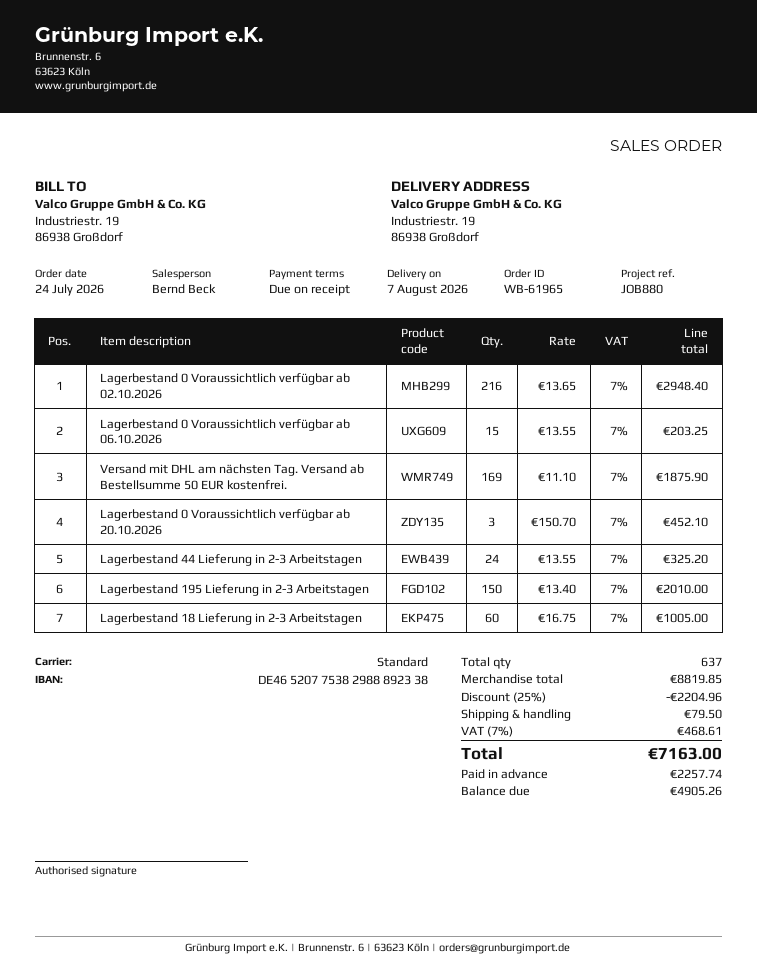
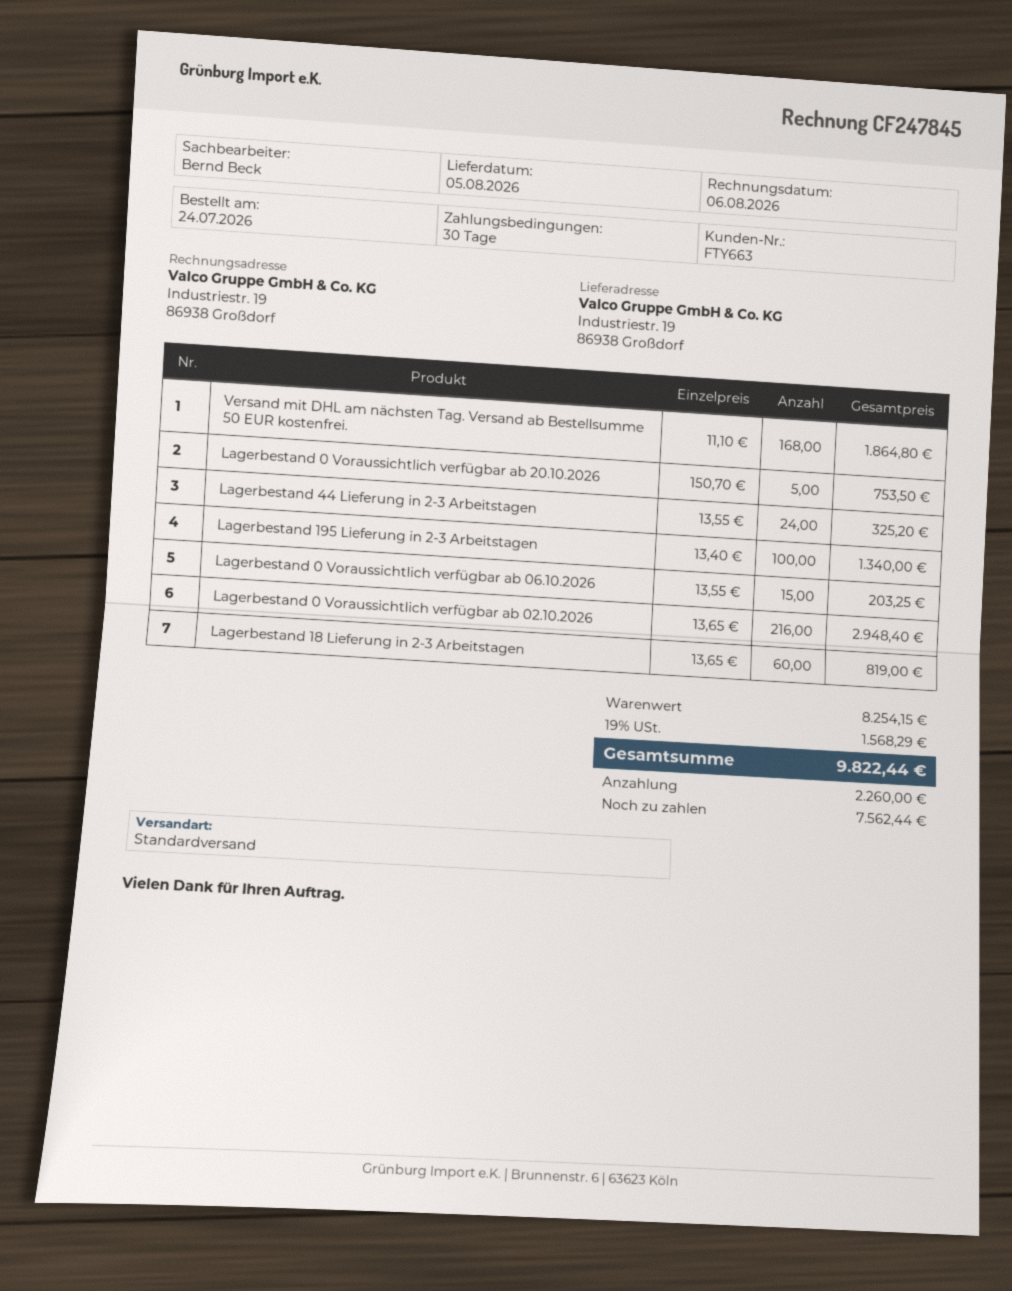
delivery date: 2026-08-07 -> 2026-08-05
payment terms: on receipt -> 30 days
Versand mit DHL am nächsten Tag. Versand ab Bestellsumme 50 EUR kostenfrei.: 169 x 11.10 = 1875.90 -> 168 x 11.10 = 1864.80
Lagerbestand 0 Voraussichtlich verfügbar ab 20.10.2026: 3 x 150.70 = 452.10 -> 5 x 150.70 = 753.50
Lagerbestand 195 Lieferung in 2-3 Arbeitstagen: 150 x 13.40 = 2010.00 -> 100 x 13.40 = 1340.00
Lagerbestand 18 Lieferung in 2-3 Arbeitstagen: 60 x 16.75 = 1005.00 -> 60 x 13.65 = 819.00
subtotal: 8819.85 -> 8254.15
discount: 25% = 2204.96 -> none
shipping: 79.50 -> none
tax: 7% = 468.61 -> 19% = 1568.29
total: 7163.00 -> 9822.44
deposit: 2257.74 -> 2260.00
balance: 4905.26 -> 7562.44

